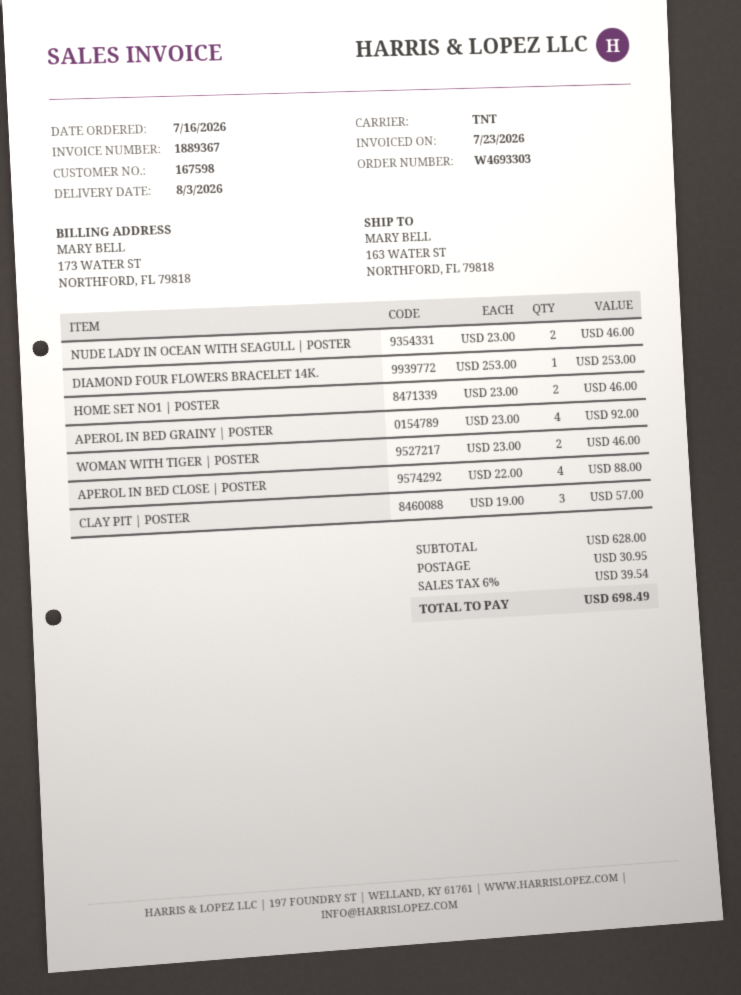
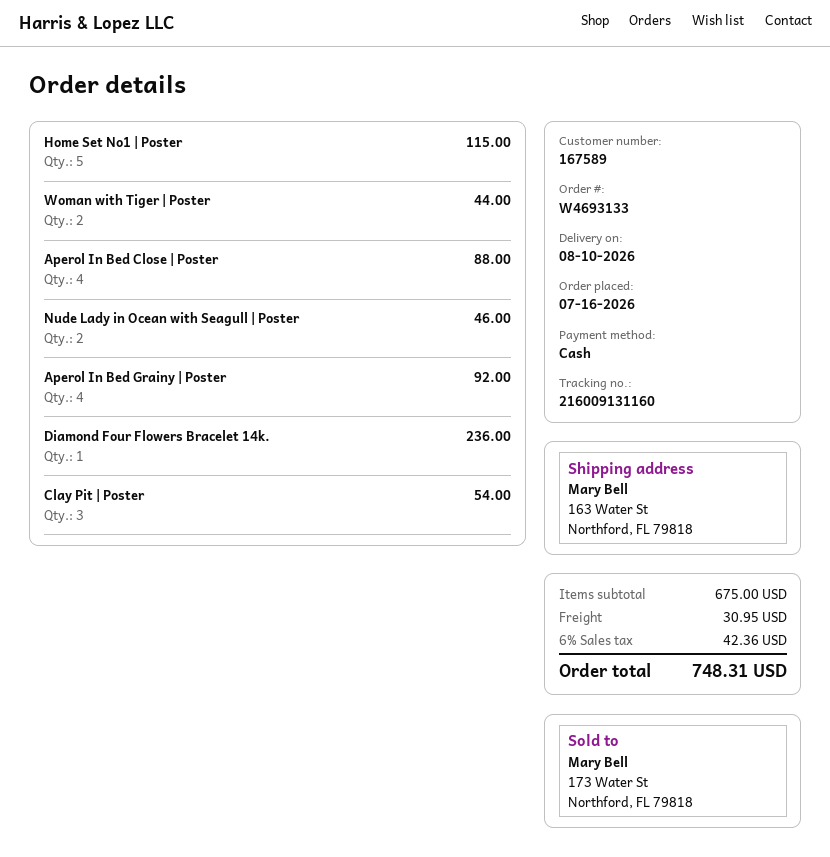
order number: W4693303 -> W4693133
delivery date: 2026-08-03 -> 2026-08-10
customer number: 167598 -> 167589
DIAMOND FOUR FLOWERS BRACELET 14K.: 1 for 253.00 -> 1 for 236.00
HOME SET NO1 | POSTER: 2 for 46.00 -> 5 for 115.00
WOMAN WITH TIGER | POSTER: 2 for 46.00 -> 2 for 44.00
CLAY PIT | POSTER: 3 for 57.00 -> 3 for 54.00
subtotal: 628.00 -> 675.00
tax: 6% = 39.54 -> 6% = 42.36
total: 698.49 -> 748.31

